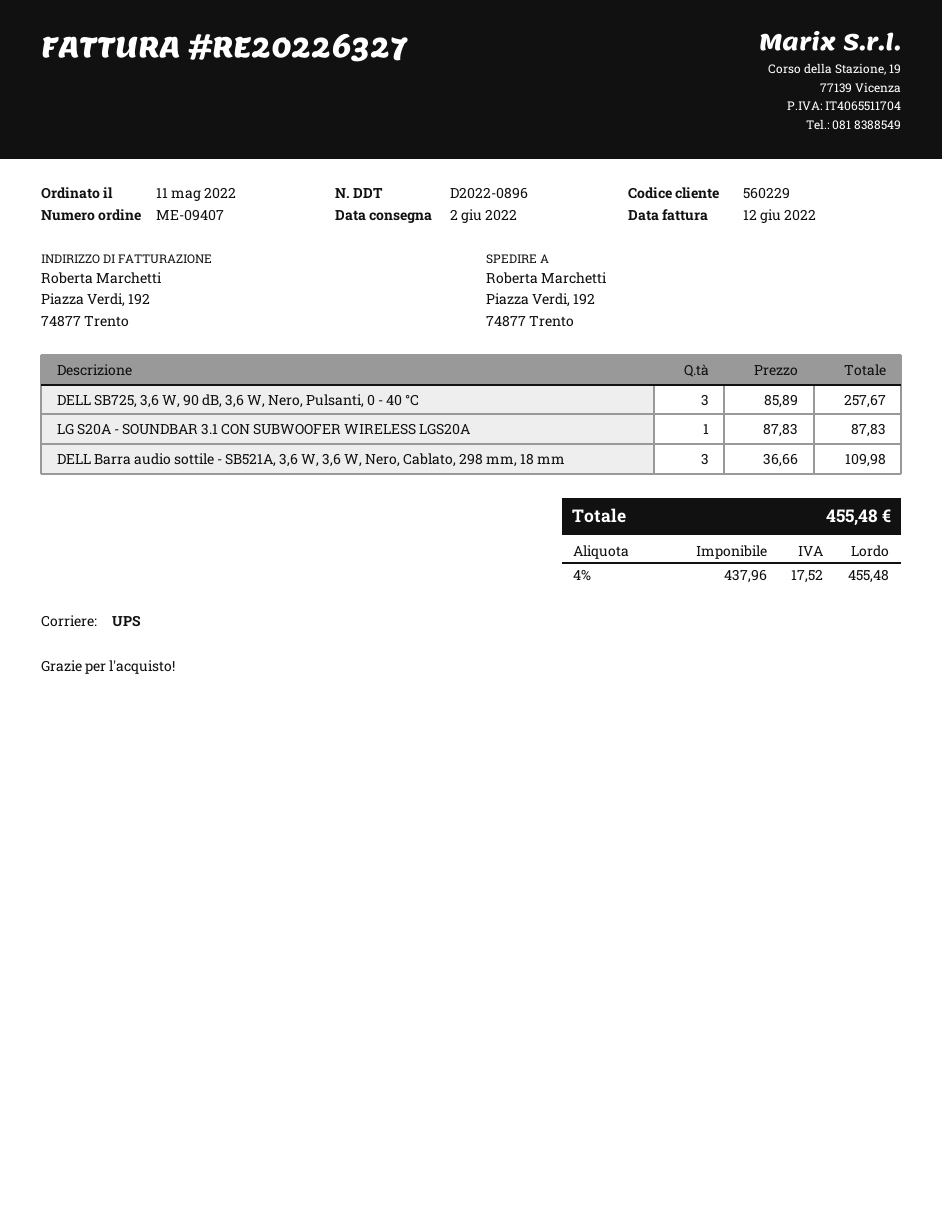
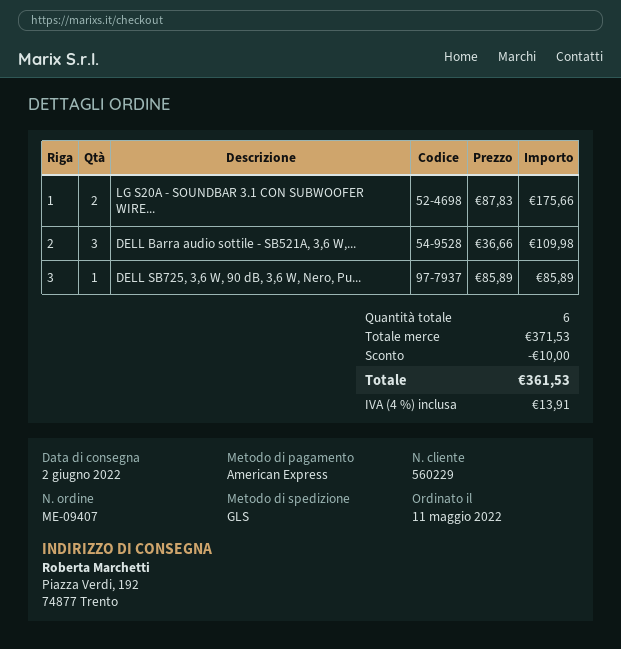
shipping method: UPS -> GLS
DELL SB725, 3,6 W, 90 dB, 3,6 W, Nero, Pulsanti, 0 - 40 °C: 3 x 85.89 = 257.67 -> 1 x 85.89 = 85.89
LG S20A - SOUNDBAR 3.1 CON SUBWOOFER WIRELESS LGS20A: 1 x 87.83 = 87.83 -> 2 x 87.83 = 175.66
discount: none -> 10.00
tax: 4% = 17.52 -> 4% = 13.91
total: 455.48 -> 361.53

